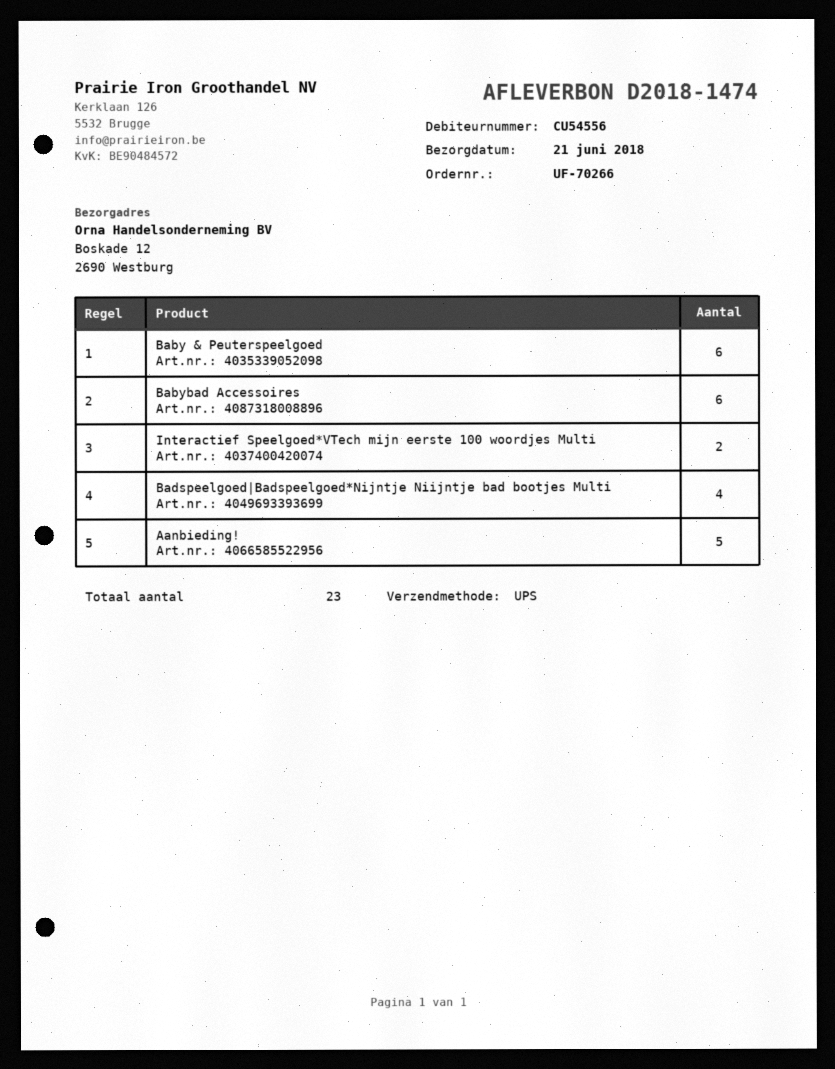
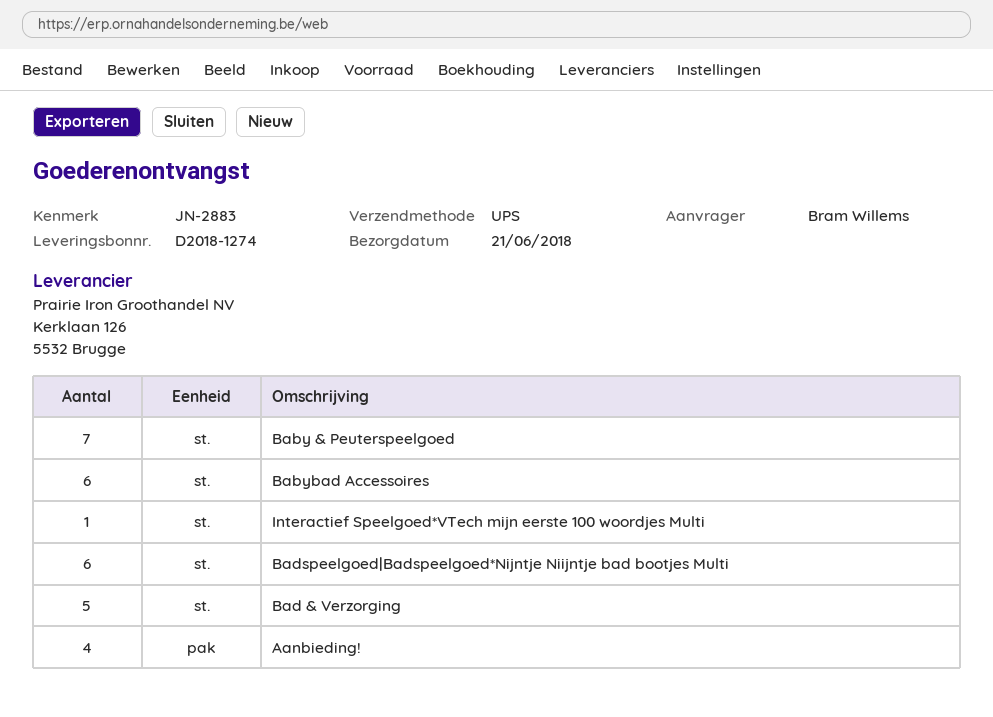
delivery note number: D2018-1474 -> D2018-1274
Baby & Peuterspeelgoed: 6 -> 7
Interactief Speelgoed*VTech mijn eerste 100 woordjes Multi: 2 -> 1
Badspeelgoed|Badspeelgoed*Nijntje Niijntje bad bootjes Multi: 4 -> 6
Aanbieding!: 5 -> 4
Bad & Verzorging: none -> 5

